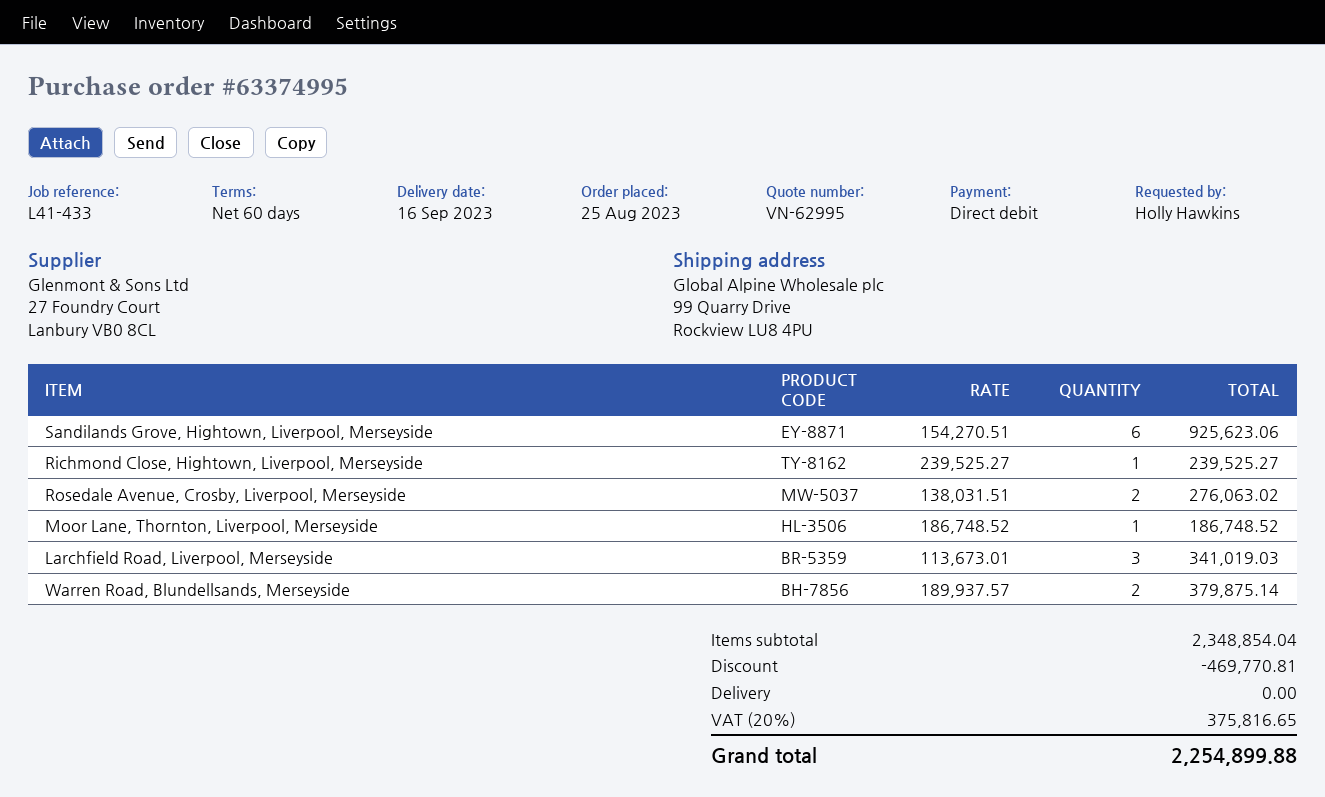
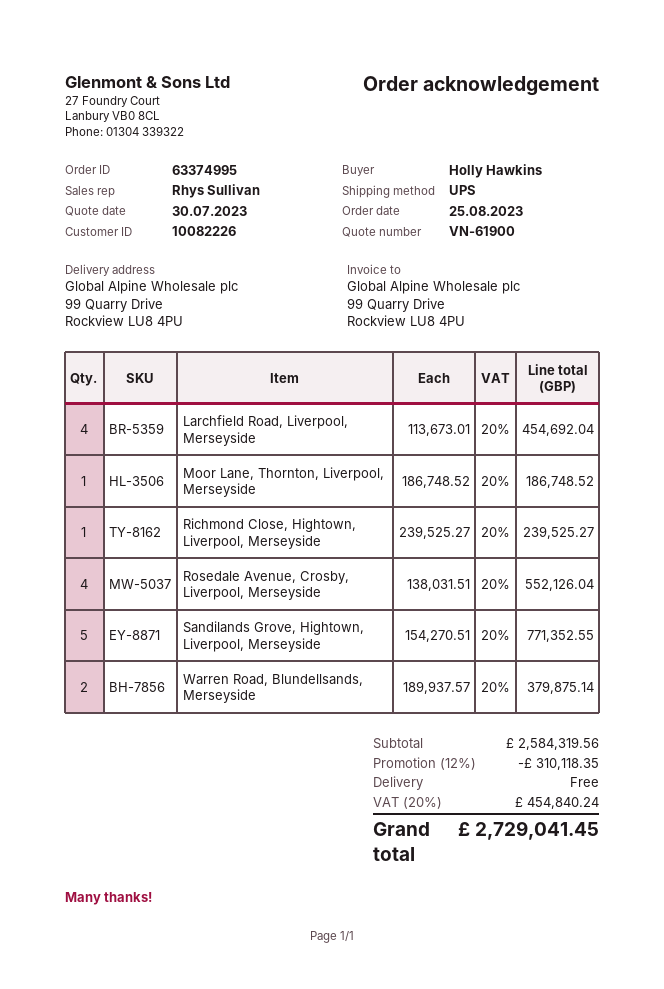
quote number: VN-62995 -> VN-61900
Sandilands Grove, Hightown, Liverpool, Merseyside: 6 x 154270.51 = 925623.06 -> 5 x 154270.51 = 771352.55
Rosedale Avenue, Crosby, Liverpool, Merseyside: 2 x 138031.51 = 276063.02 -> 4 x 138031.51 = 552126.04
Larchfield Road, Liverpool, Merseyside: 3 x 113673.01 = 341019.03 -> 4 x 113673.01 = 454692.04
subtotal: 2348854.04 -> 2584319.56
discount: 469770.81 -> 310118.35
tax: 20% = 375816.65 -> 20% = 454840.24
total: 2254899.88 -> 2729041.45

